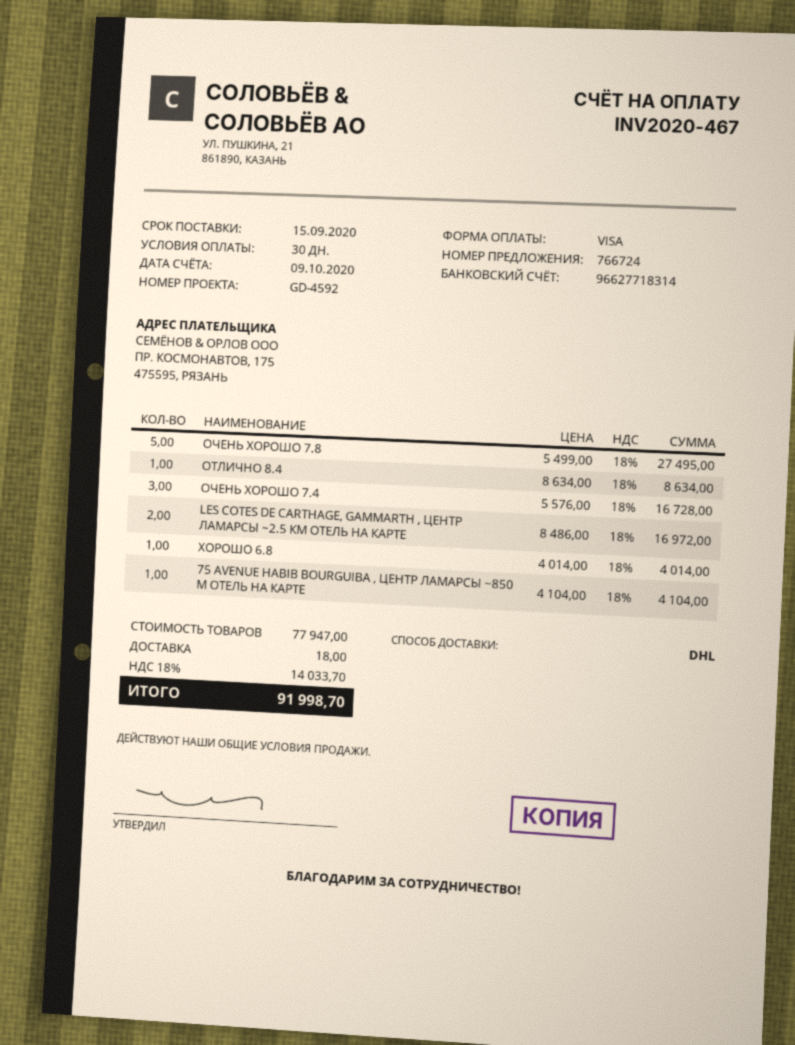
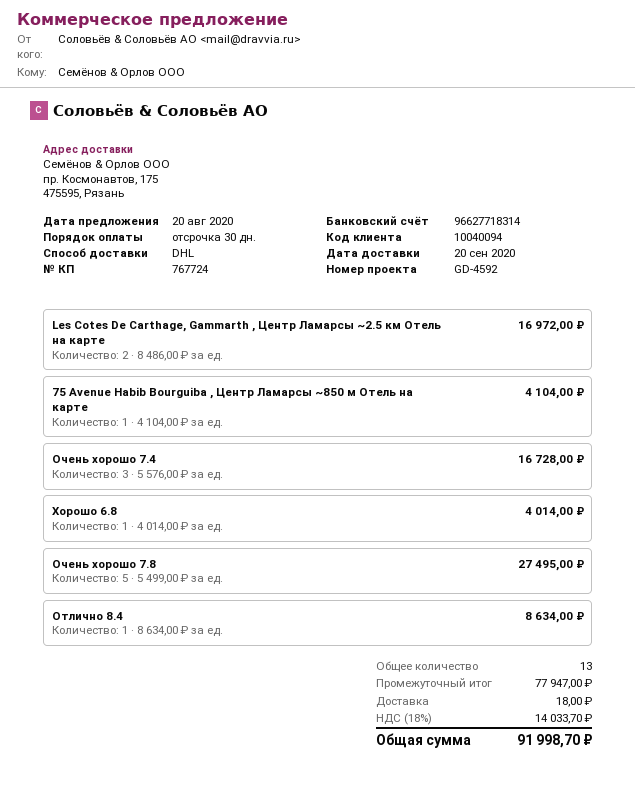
quote number: 766724 -> 767724
delivery date: 2020-09-15 -> 2020-09-20

